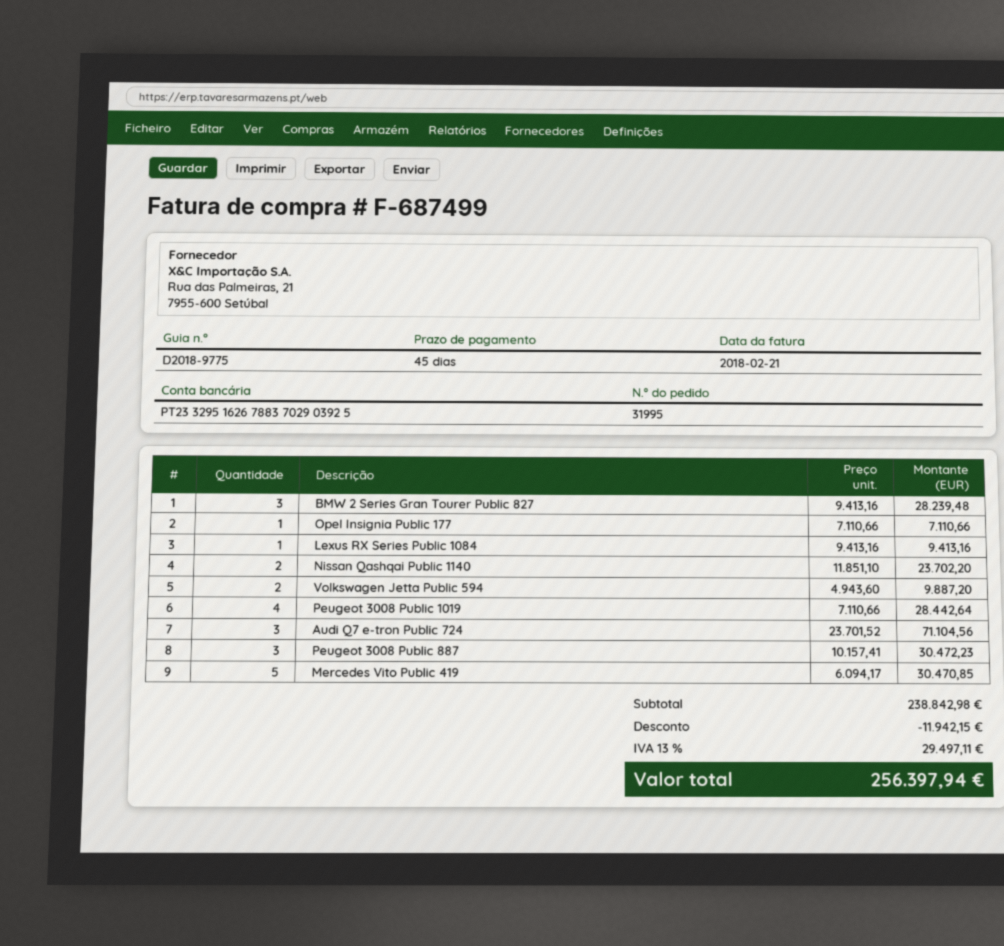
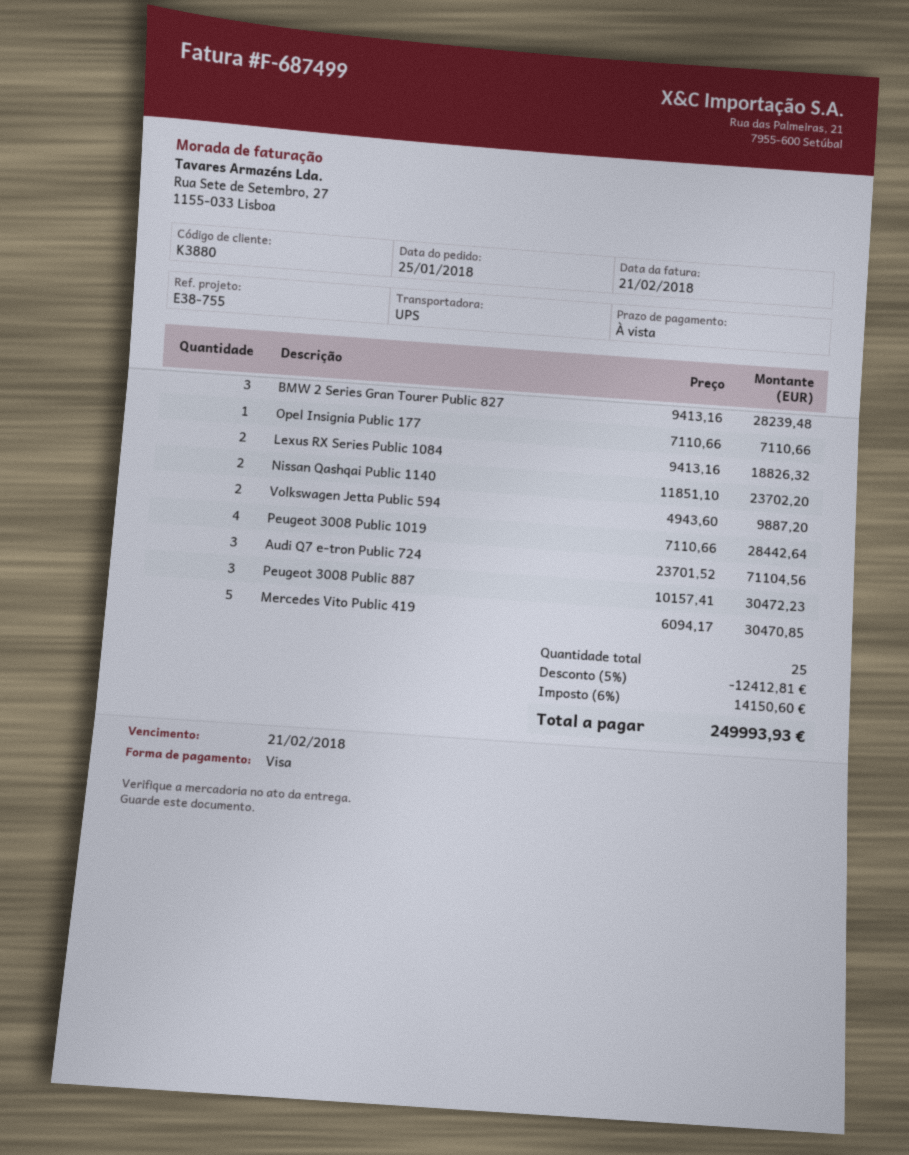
payment terms: 45 days -> on receipt
Lexus RX Series Public 1084: 1 x 9413.16 = 9413.16 -> 2 x 9413.16 = 18826.32
discount: 11942.15 -> 12412.81
tax: 13% = 29497.11 -> 6% = 14150.60
total: 256397.94 -> 249993.93

